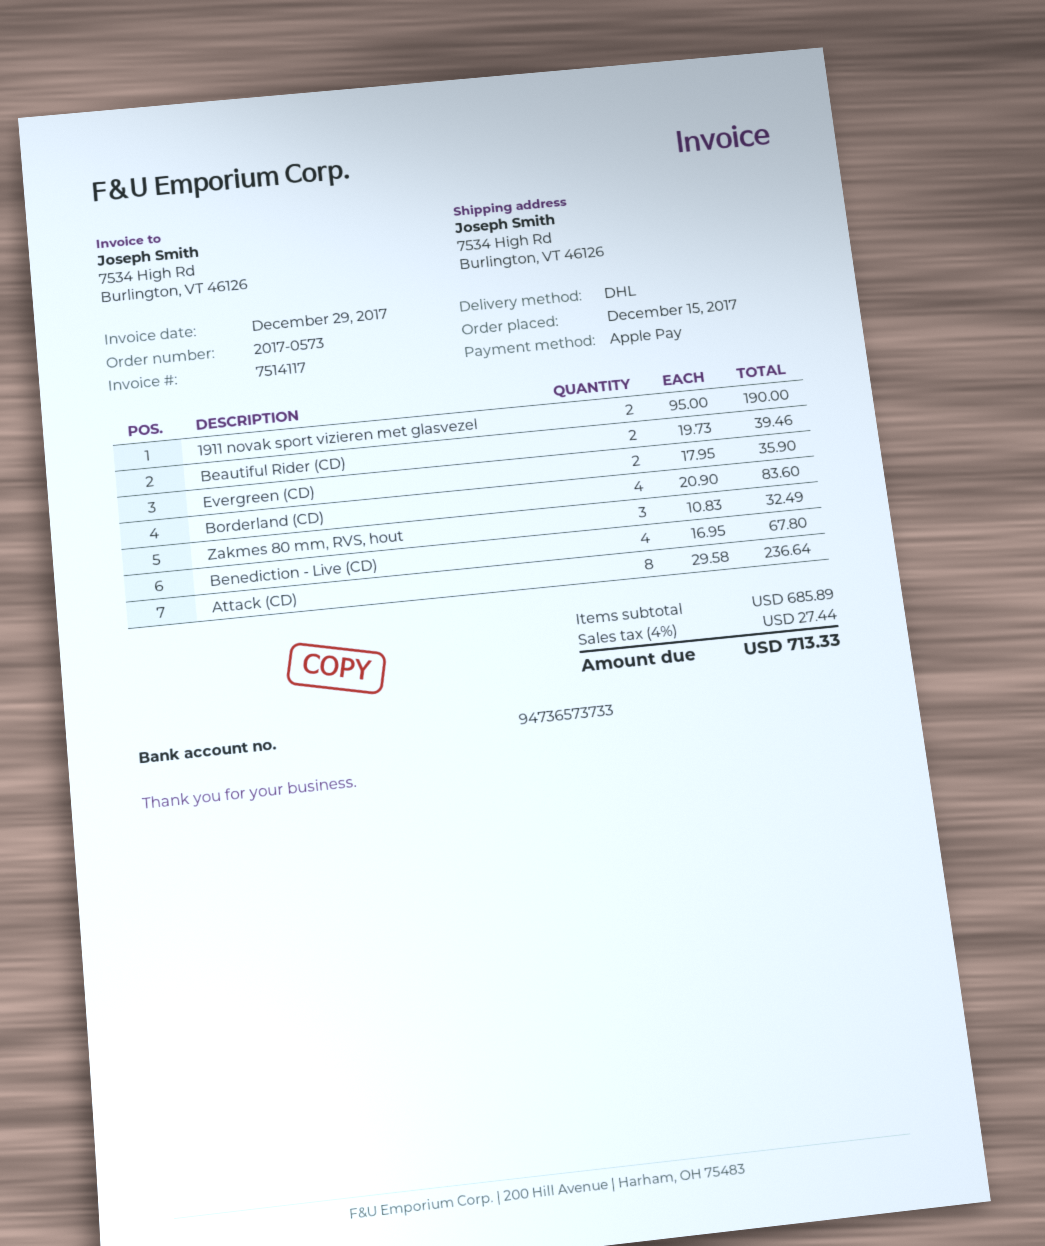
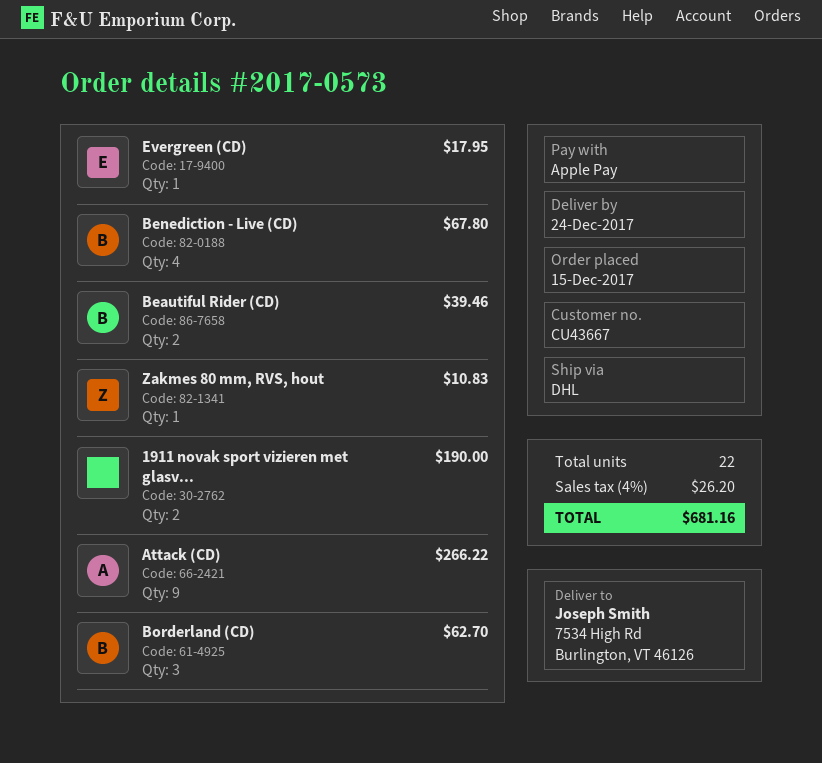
Evergreen (CD): 2 for 35.90 -> 1 for 17.95
Borderland (CD): 4 for 83.60 -> 3 for 62.70
Zakmes 80 mm, RVS, hout: 3 for 32.49 -> 1 for 10.83
Attack (CD): 8 for 236.64 -> 9 for 266.22
tax: 4% = 27.44 -> 4% = 26.20
total: 713.33 -> 681.16

